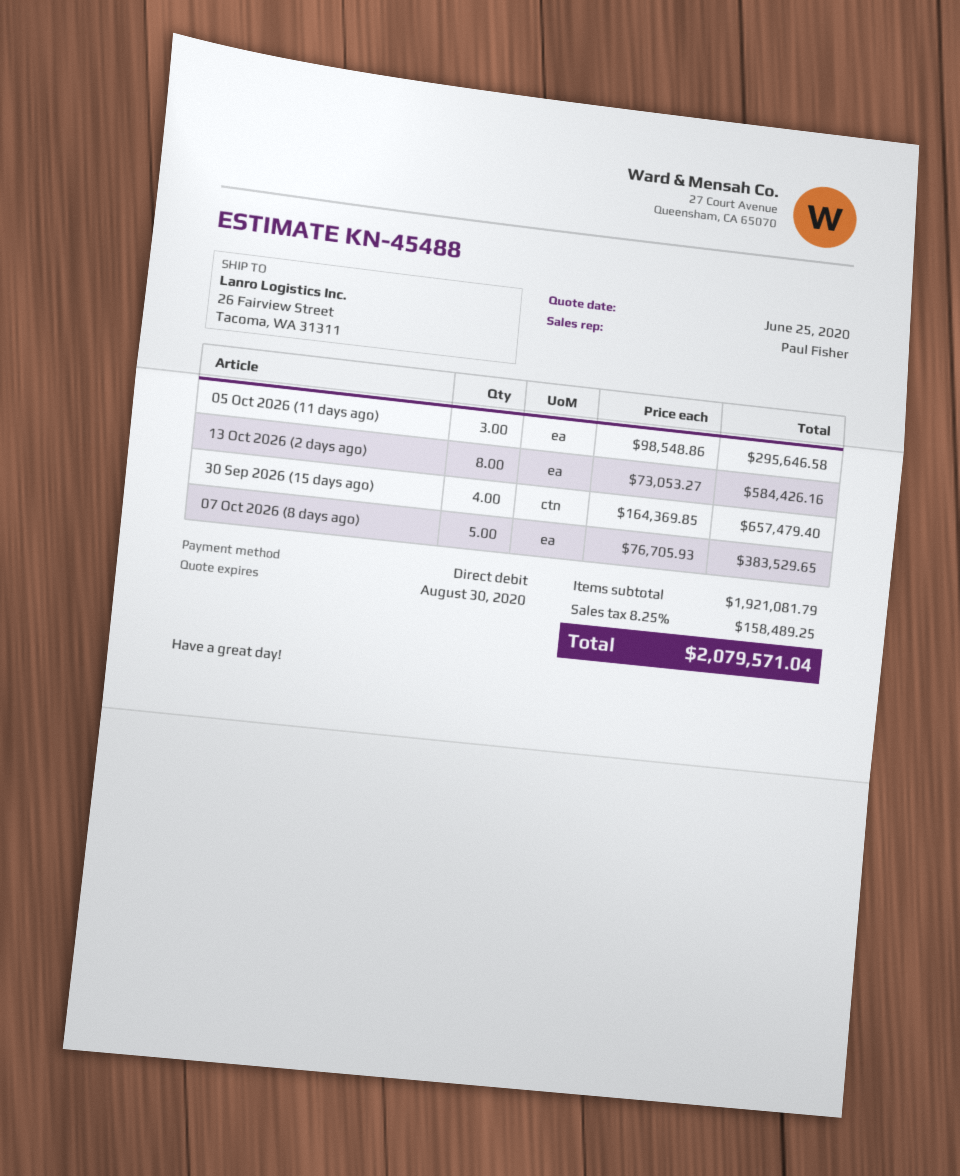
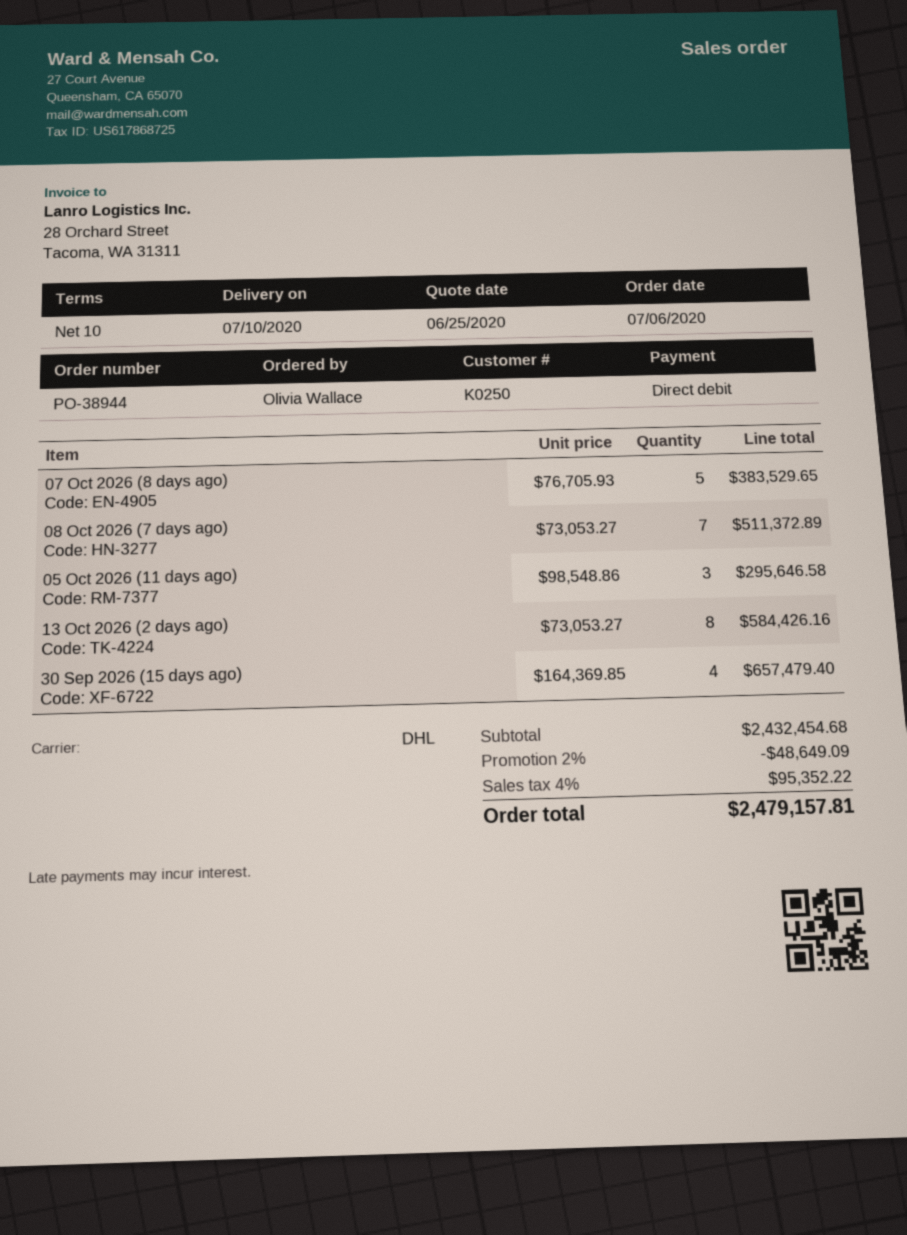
08 Oct 2026 (7 days ago): none -> 7 x 73053.27 = 511372.89
subtotal: 1921081.79 -> 2432454.68
discount: none -> 2% = 48649.09
tax: 8.25% = 158489.25 -> 4% = 95352.22
total: 2079571.04 -> 2479157.81

